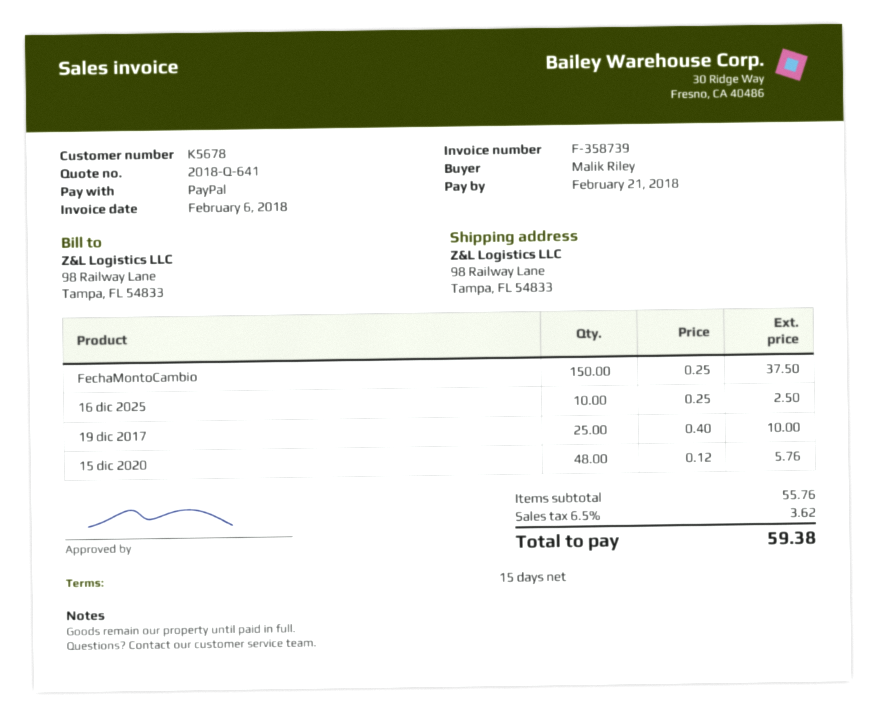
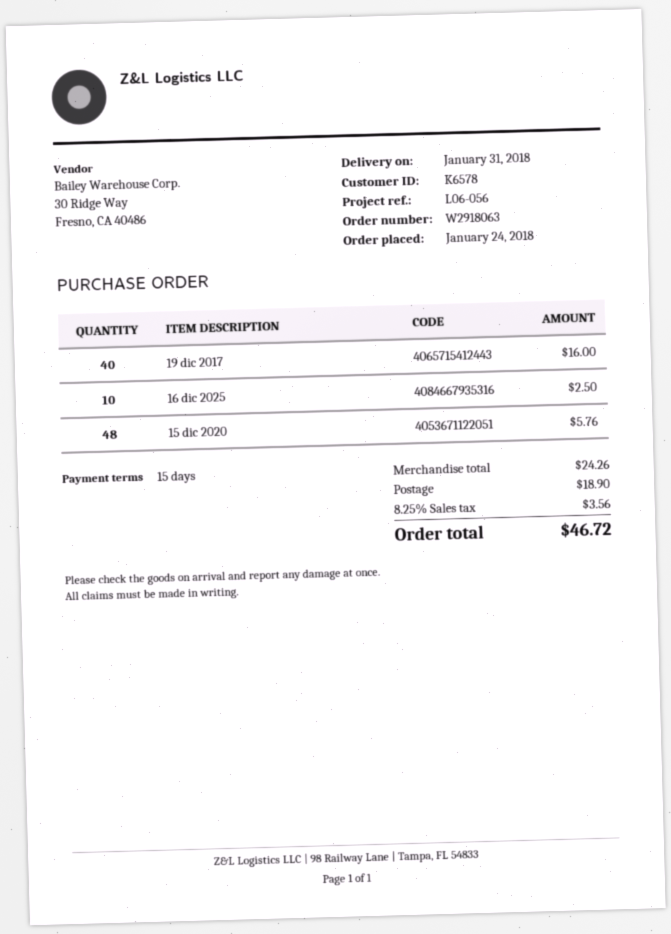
customer number: K5678 -> K6578
FechaMontoCambio: 150 for 37.50 -> none
19 dic 2017: 25 for 10.00 -> 40 for 16.00
subtotal: 55.76 -> 24.26
shipping: none -> 18.90
tax: 6.5% = 3.62 -> 8.25% = 3.56
total: 59.38 -> 46.72

